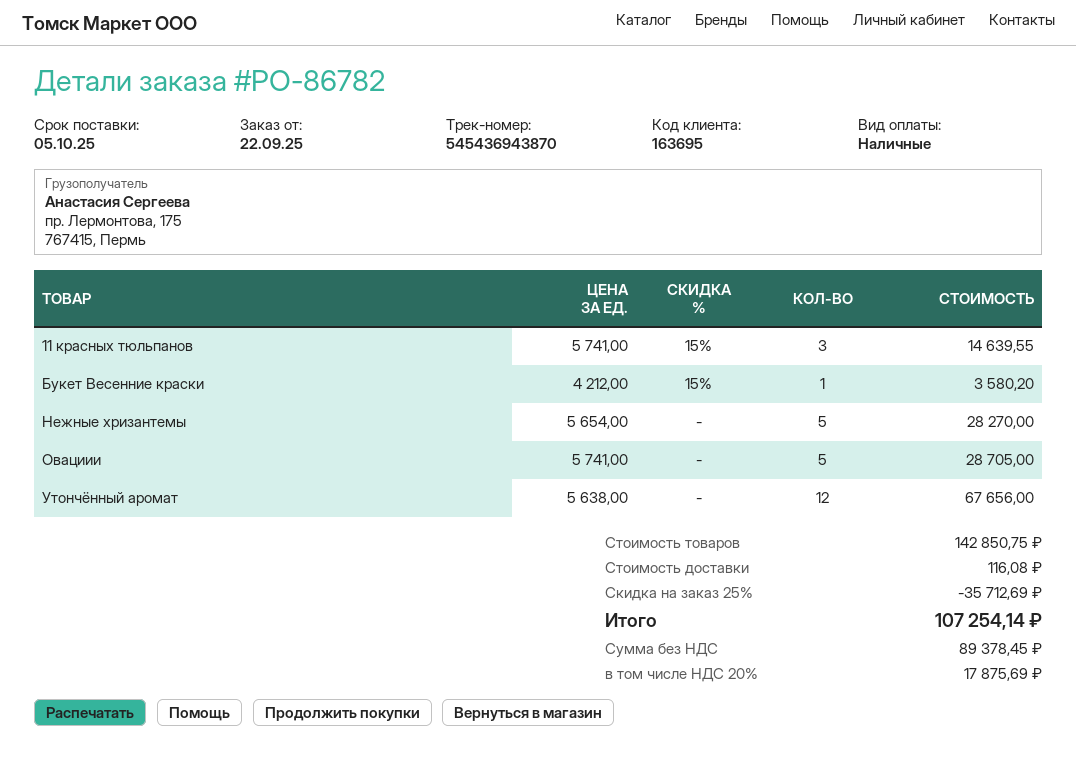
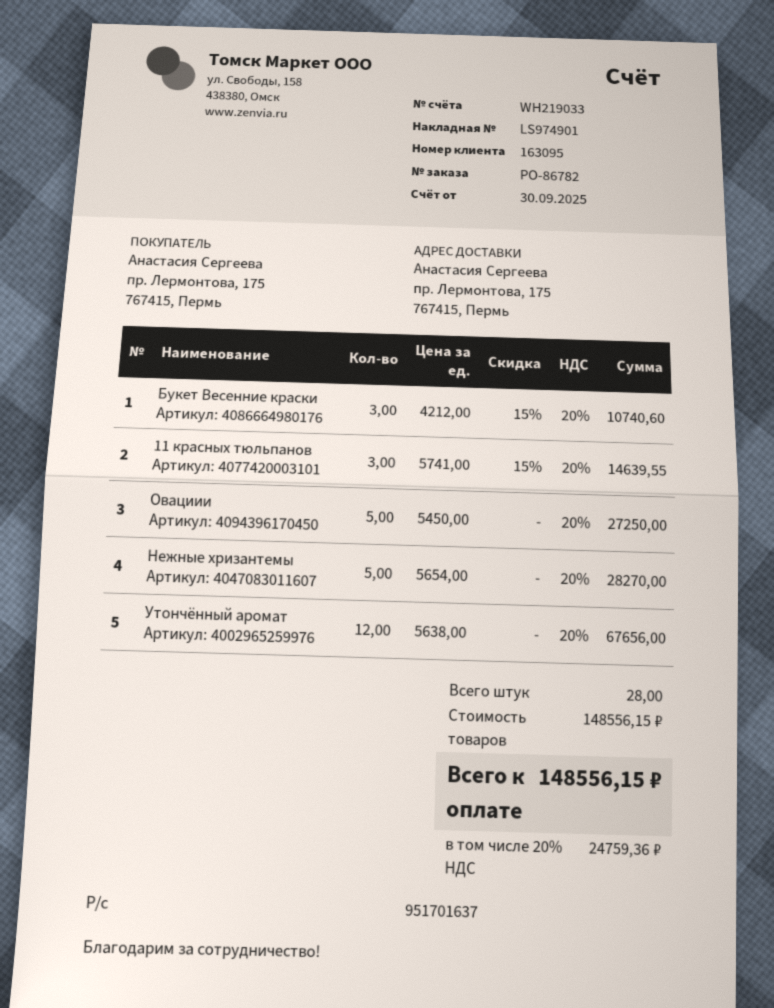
customer number: 163695 -> 163095
Букет Весенние краски: 1 x 4212.00 - 15% = 3580.20 -> 3 x 4212.00 - 15% = 10740.60
Овациии: 5 x 5741.00 = 28705.00 -> 5 x 5450.00 = 27250.00
subtotal: 142850.75 -> 148556.15
discount: 25% = 35712.69 -> none
shipping: 116.08 -> none
tax: 20% = 17875.69 -> 20% = 24759.36
total: 107254.14 -> 148556.15

